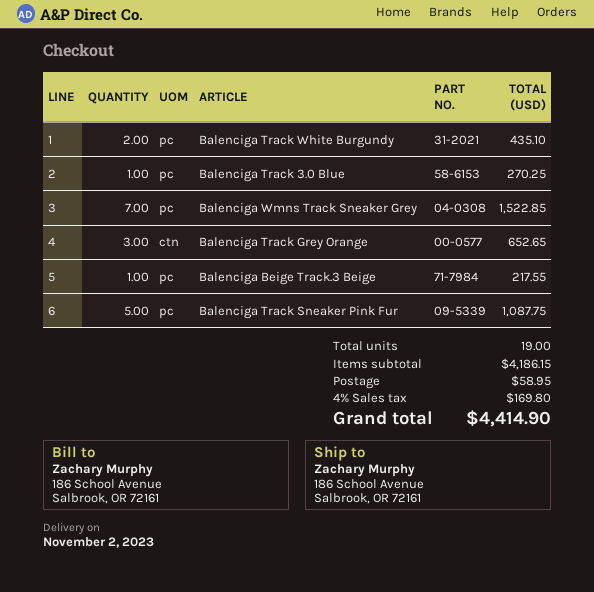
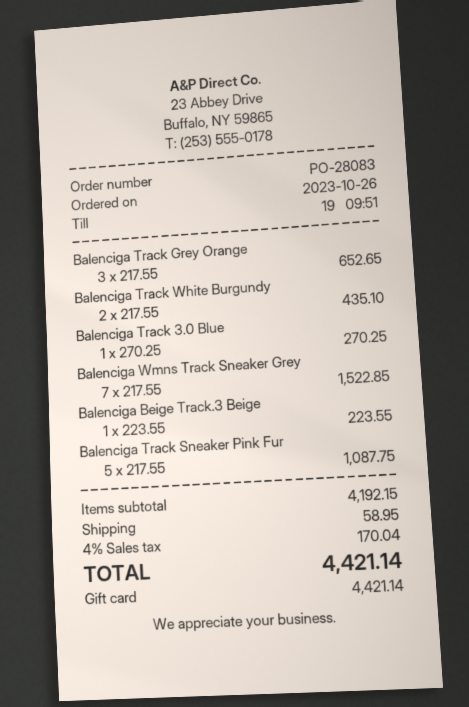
Balenciga Beige Track.3 Beige: 1 for 217.55 -> 1 for 223.55
subtotal: 4186.15 -> 4192.15
tax: 4% = 169.80 -> 4% = 170.04
total: 4414.90 -> 4421.14

